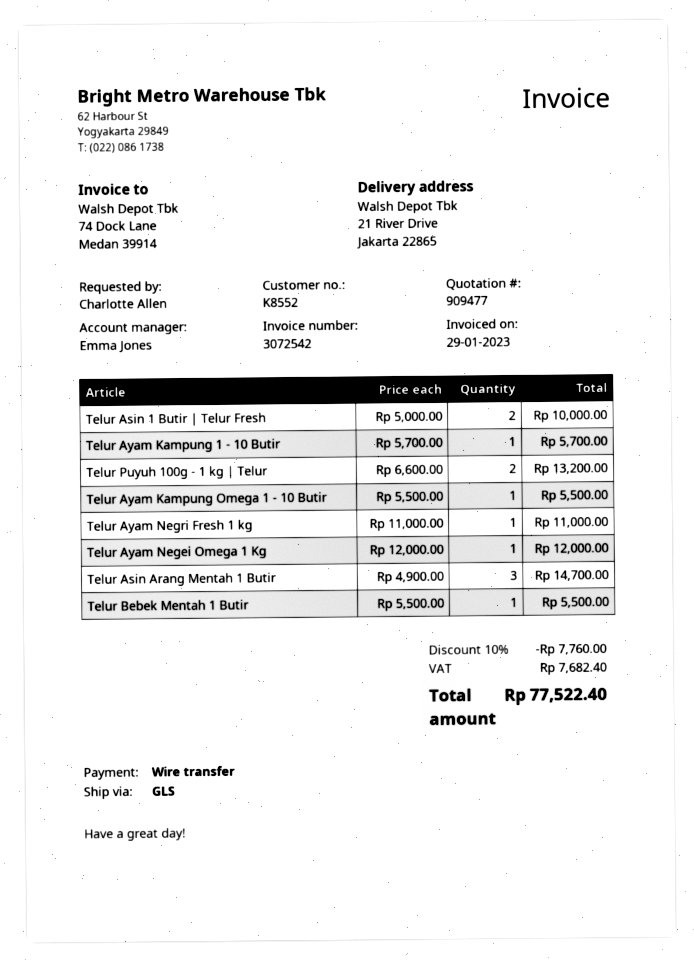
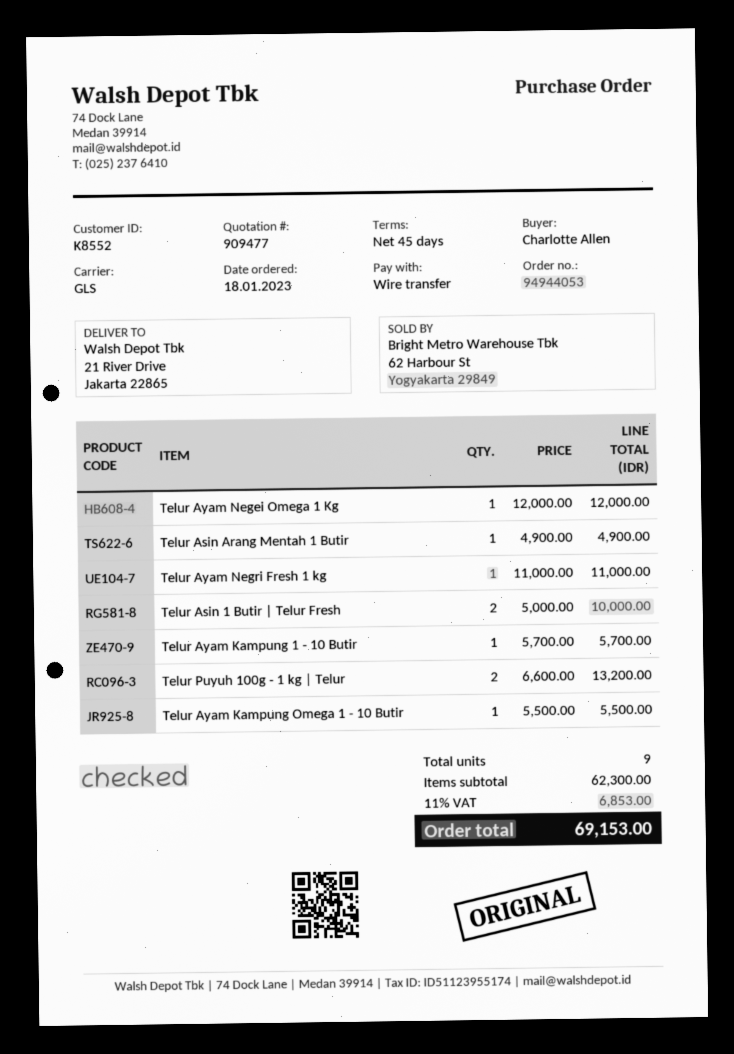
Telur Asin Arang Mentah 1 Butir: 3 x 4900.00 = 14700.00 -> 1 x 4900.00 = 4900.00
Telur Bebek Mentah 1 Butir: 1 x 5500.00 = 5500.00 -> none
discount: 10% = 7760.00 -> none
tax: 7682.40 -> 6853.00
total: 77522.40 -> 69153.00

